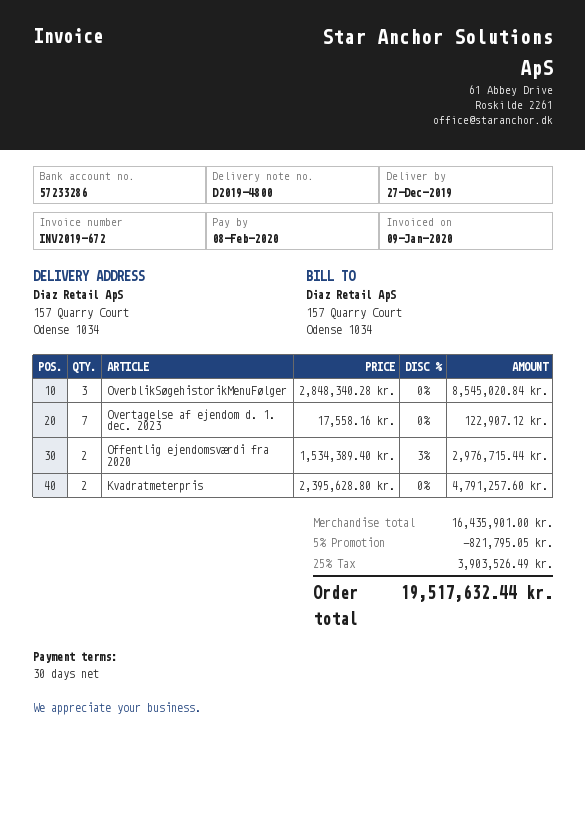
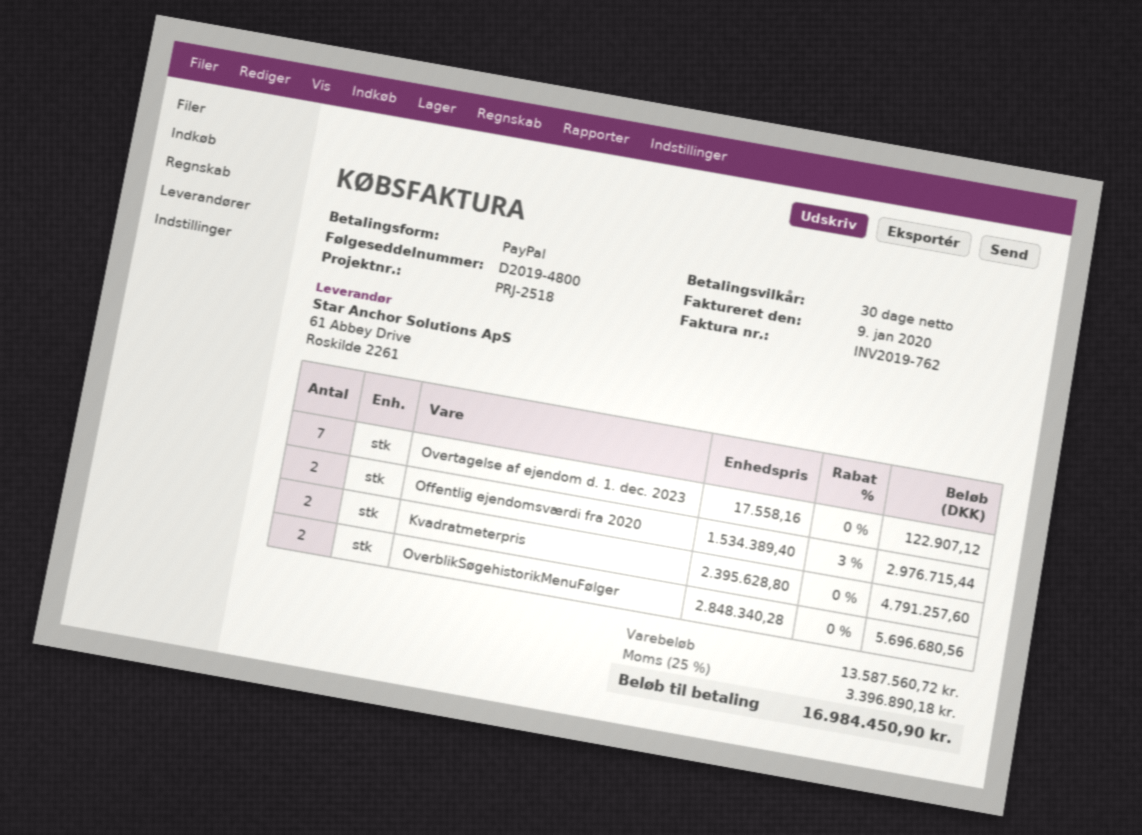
invoice number: INV2019-672 -> INV2019-762
OverblikSøgehistorikMenuFølger: 3 x 2848340.28 = 8545020.84 -> 2 x 2848340.28 = 5696680.56
subtotal: 16435901.00 -> 13587560.72
discount: 5% = 821795.05 -> none
tax: 25% = 3903526.49 -> 25% = 3396890.18
total: 19517632.44 -> 16984450.90

